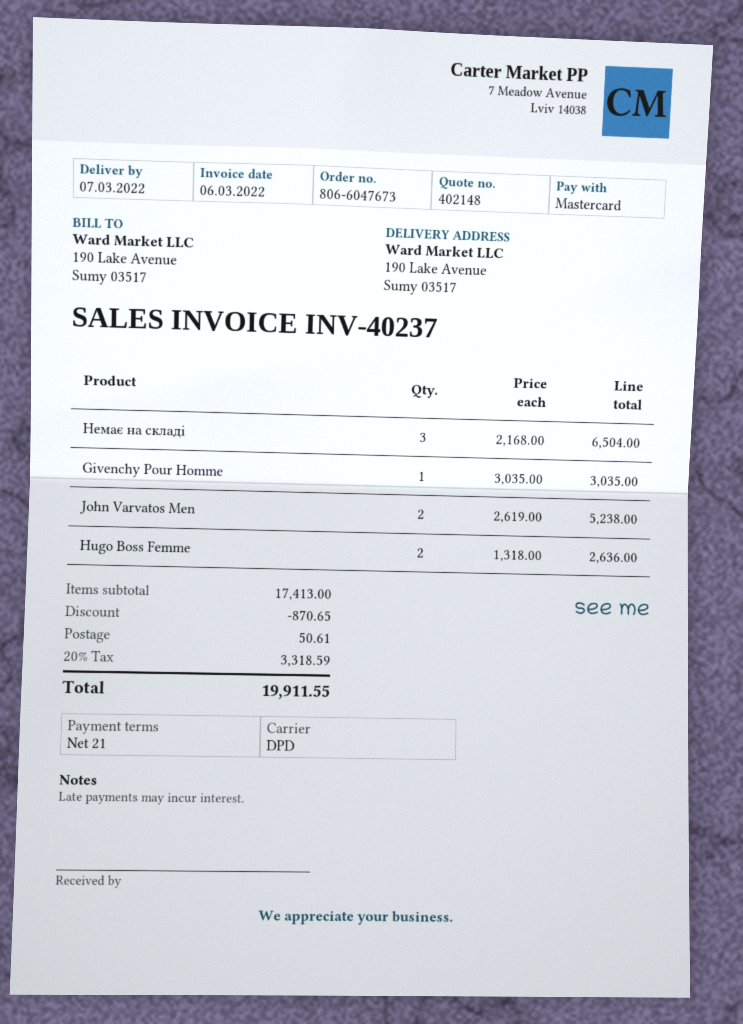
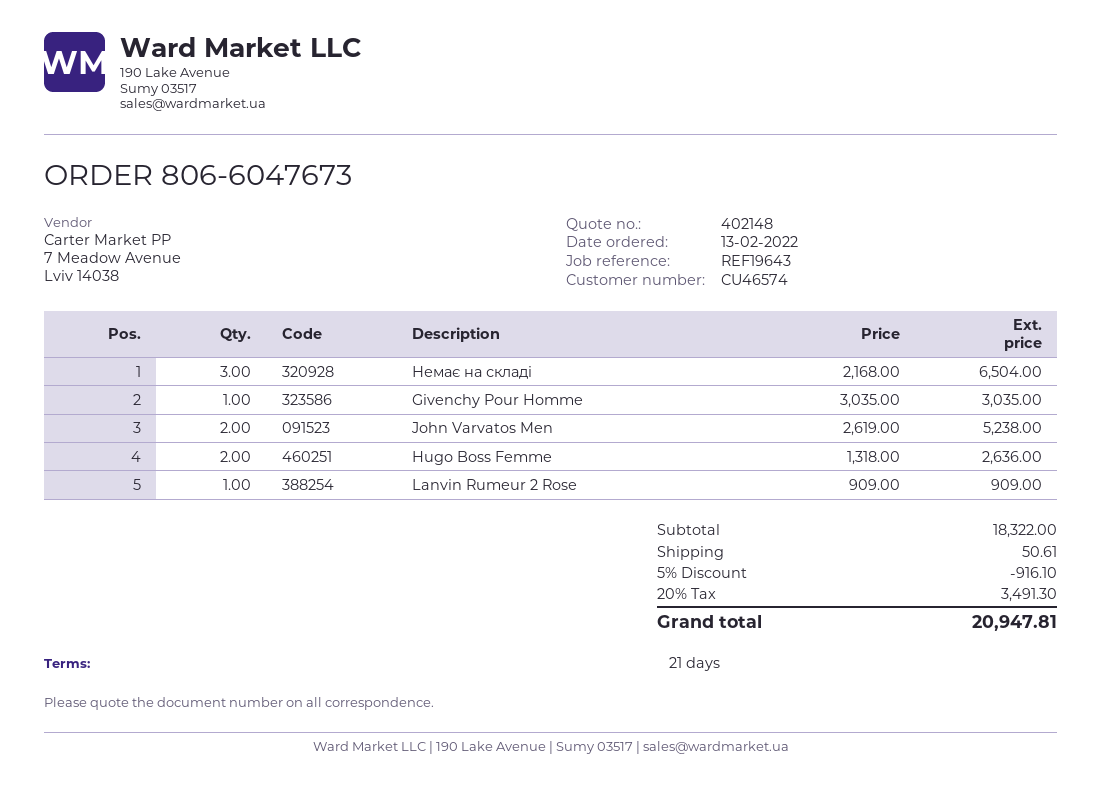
Lanvin Rumeur 2 Rose: none -> 1 x 909.00 = 909.00
subtotal: 17413.00 -> 18322.00
discount: 870.65 -> 916.10
tax: 20% = 3318.59 -> 20% = 3491.30
total: 19911.55 -> 20947.81

